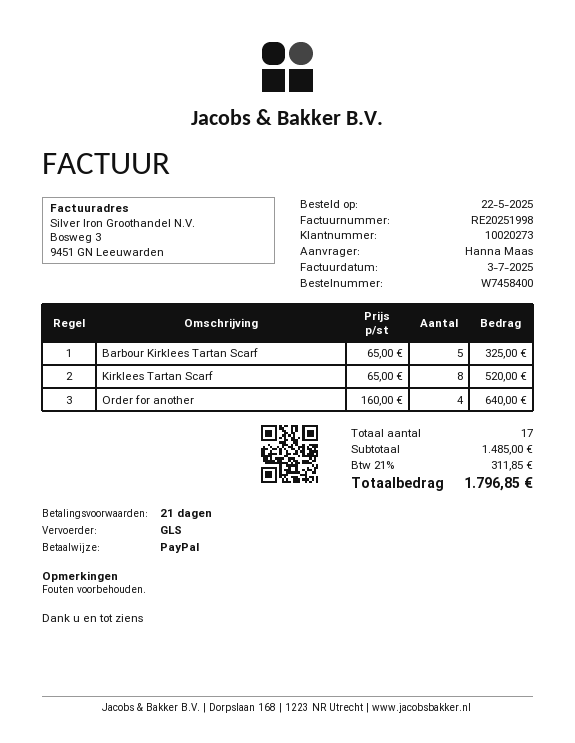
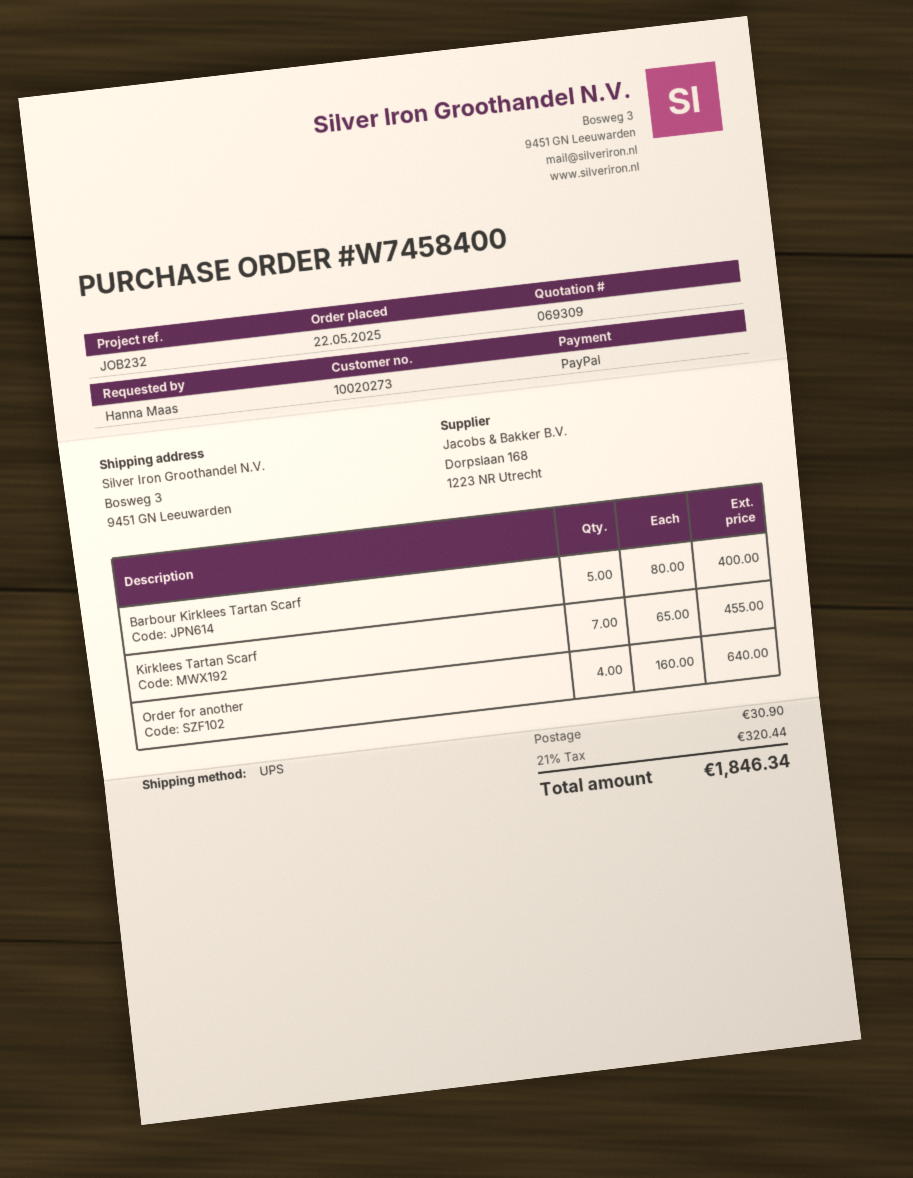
shipping method: GLS -> UPS
Barbour Kirklees Tartan Scarf: 5 x 65.00 = 325.00 -> 5 x 80.00 = 400.00
Kirklees Tartan Scarf: 8 x 65.00 = 520.00 -> 7 x 65.00 = 455.00
shipping: none -> 30.90
tax: 21% = 311.85 -> 21% = 320.44
total: 1796.85 -> 1846.34

